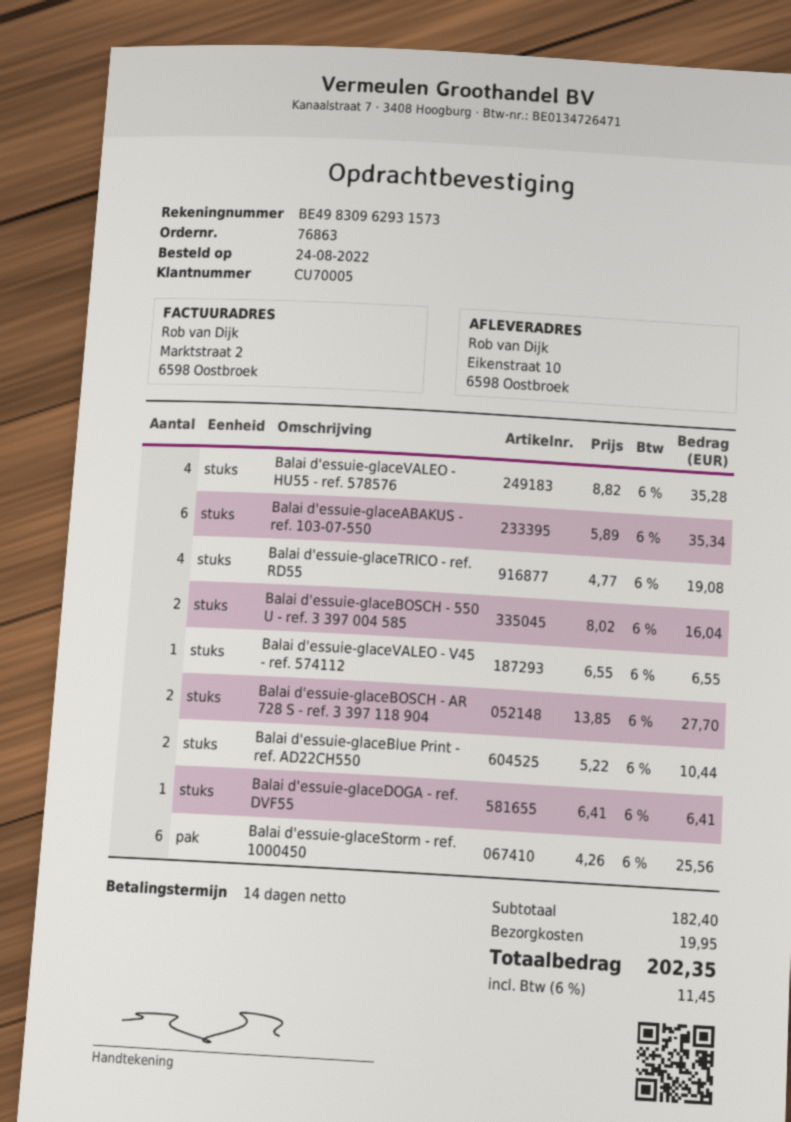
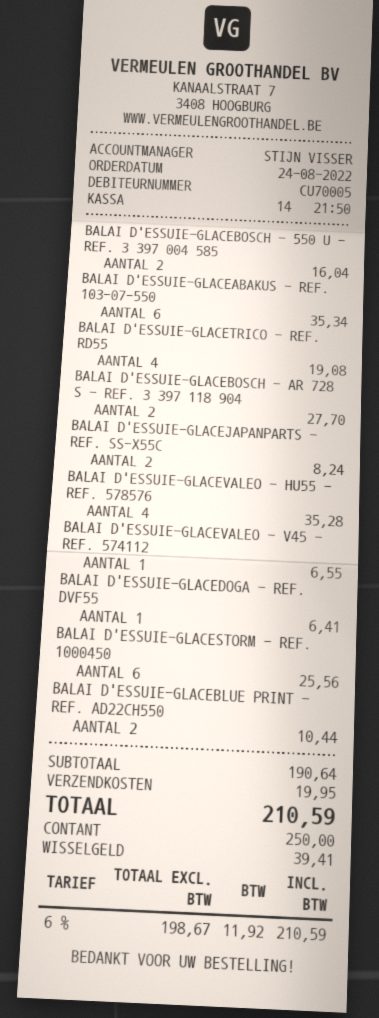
BALAI D'ESSUIE-GLACEJAPANPARTS - REF. SS-X55C: none -> 2 for 8.24
subtotal: 182.40 -> 190.64
tax: 6% = 11.45 -> 6% = 11.92
total: 202.35 -> 210.59

